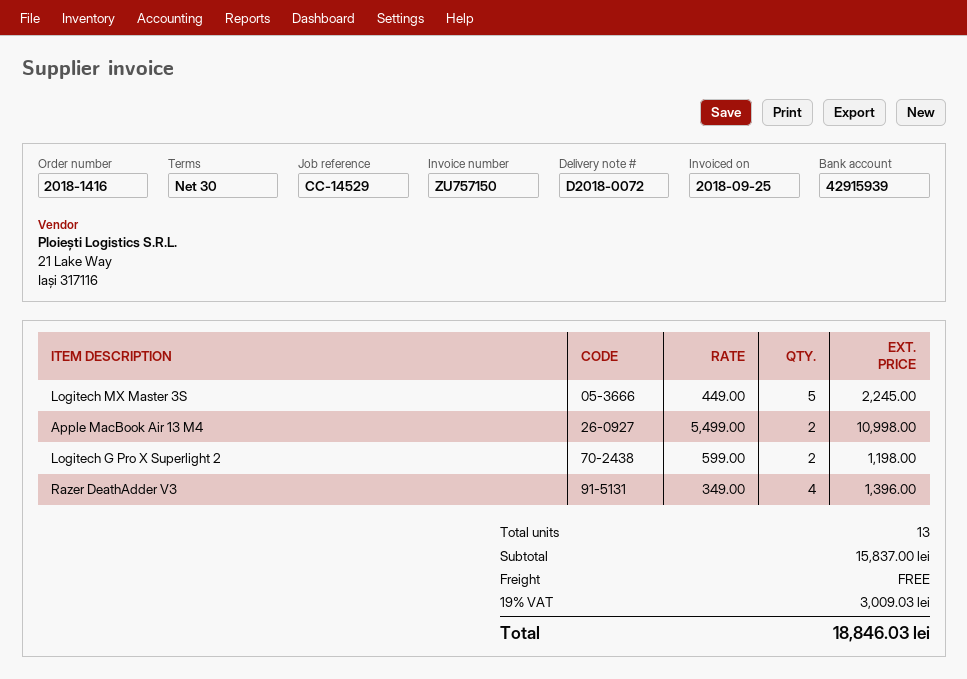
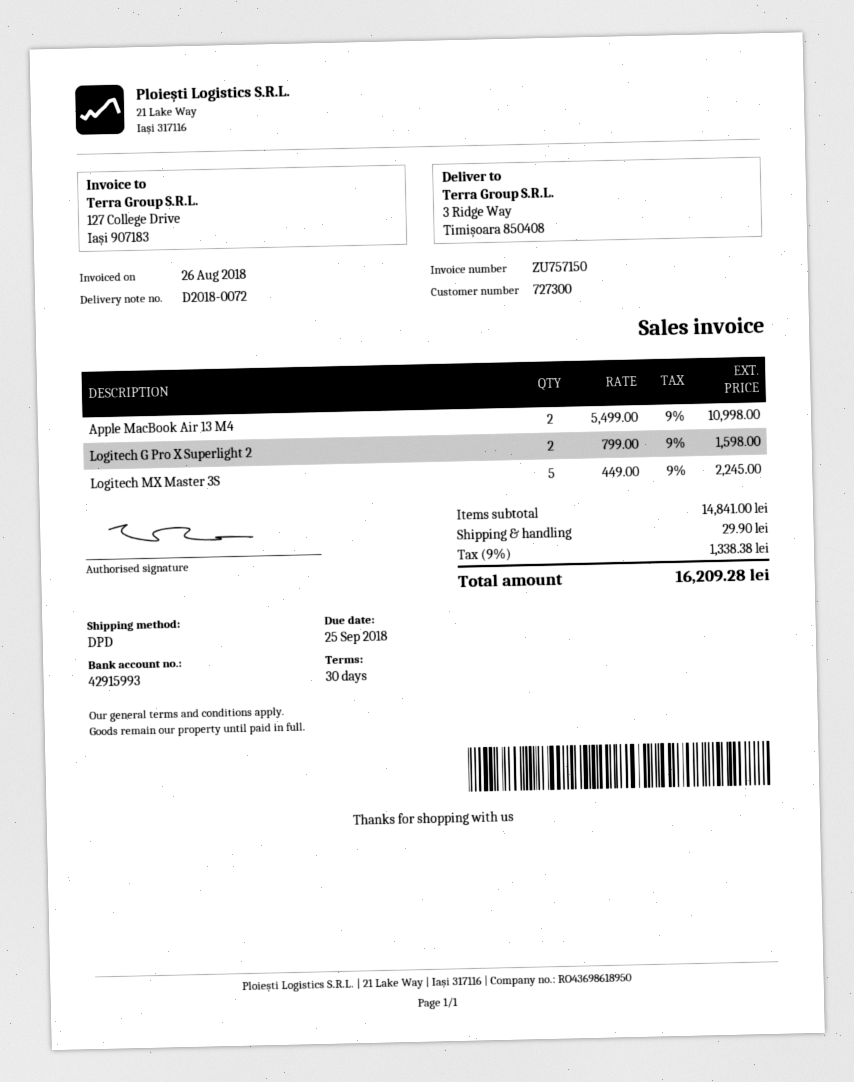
invoice date: 2018-09-25 -> 2018-08-26
bank account: 42915939 -> 42915993
Logitech G Pro X Superlight 2: 2 x 599.00 = 1198.00 -> 2 x 799.00 = 1598.00
Razer DeathAdder V3: 4 x 349.00 = 1396.00 -> none
subtotal: 15837.00 -> 14841.00
shipping: 0.00 -> 29.90
tax: 19% = 3009.03 -> 9% = 1338.38
total: 18846.03 -> 16209.28

